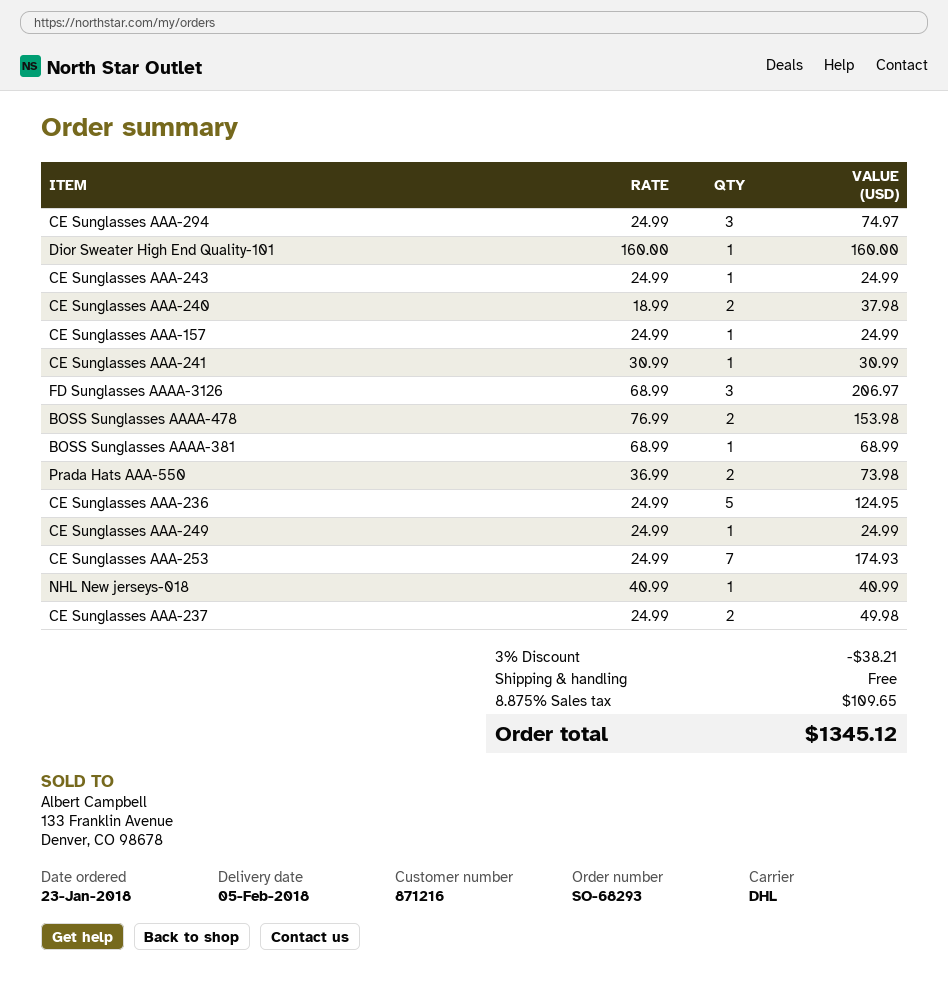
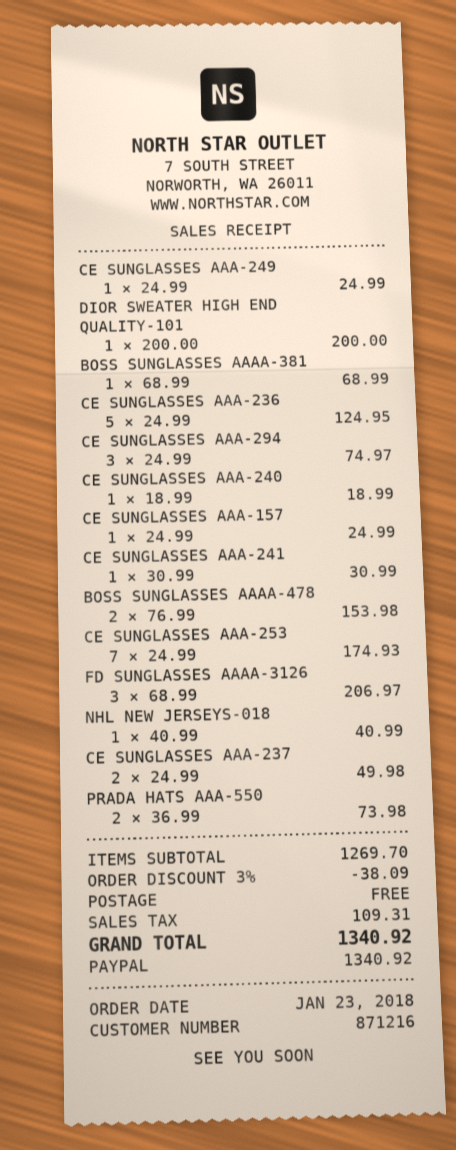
Dior Sweater High End Quality-101: 1 x 160.00 = 160.00 -> 1 x 200.00 = 200.00
CE Sunglasses AAA-243: 1 x 24.99 = 24.99 -> none
CE Sunglasses AAA-240: 2 x 18.99 = 37.98 -> 1 x 18.99 = 18.99
discount: 3% = 38.21 -> 3% = 38.09
tax: 109.65 -> 109.31
total: 1345.12 -> 1340.92

